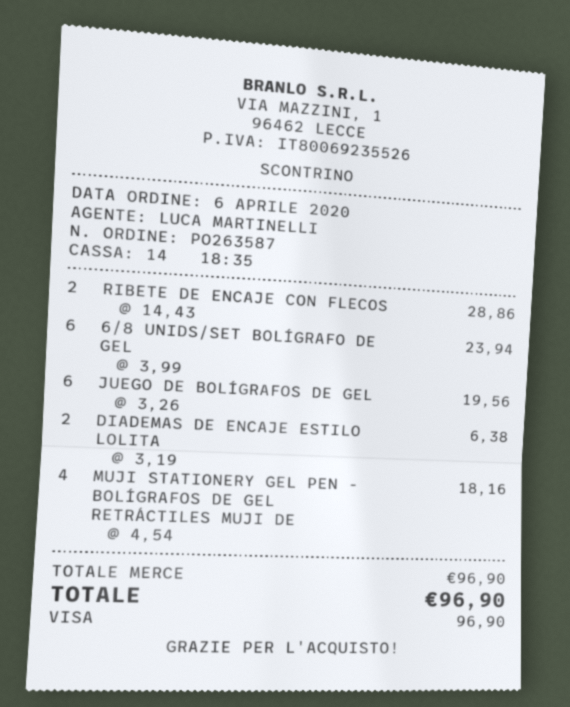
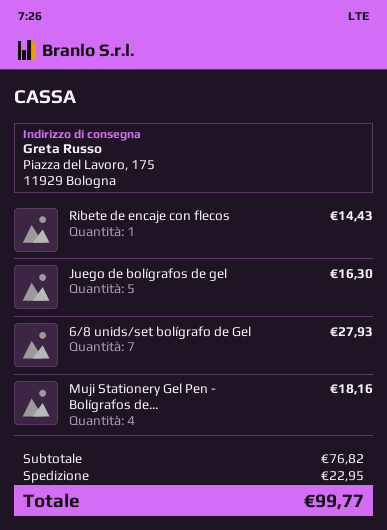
RIBETE DE ENCAJE CON FLECOS: 2 for 28.86 -> 1 for 14.43
6/8 UNIDS/SET BOLÍGRAFO DE GEL: 6 for 23.94 -> 7 for 27.93
JUEGO DE BOLÍGRAFOS DE GEL: 6 for 19.56 -> 5 for 16.30
DIADEMAS DE ENCAJE ESTILO LOLITA: 2 for 6.38 -> none
subtotal: 96.90 -> 76.82
shipping: none -> 22.95
total: 96.90 -> 99.77

